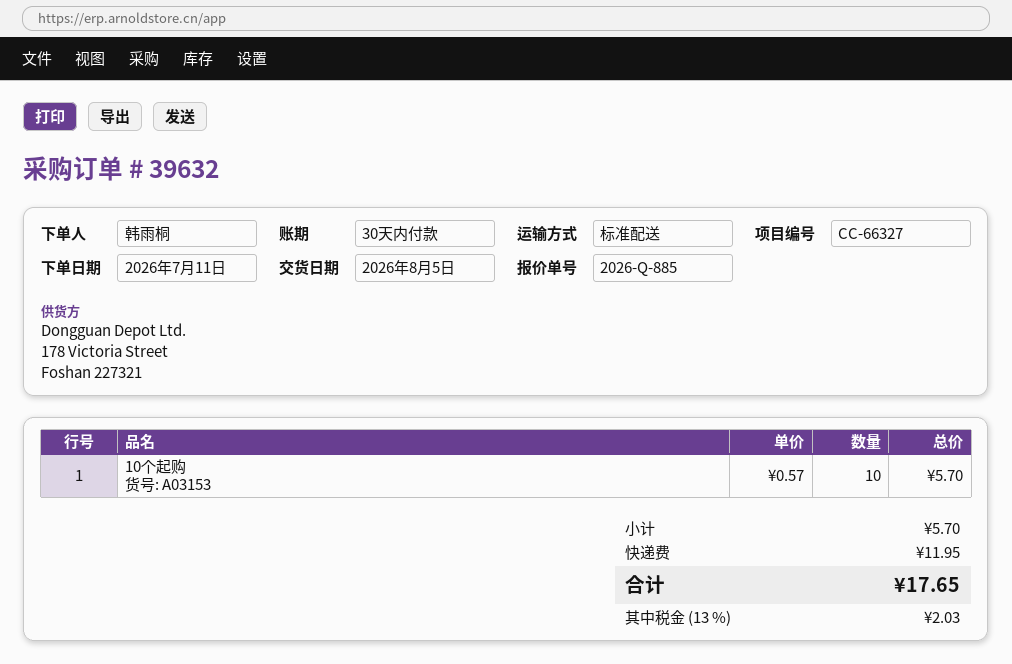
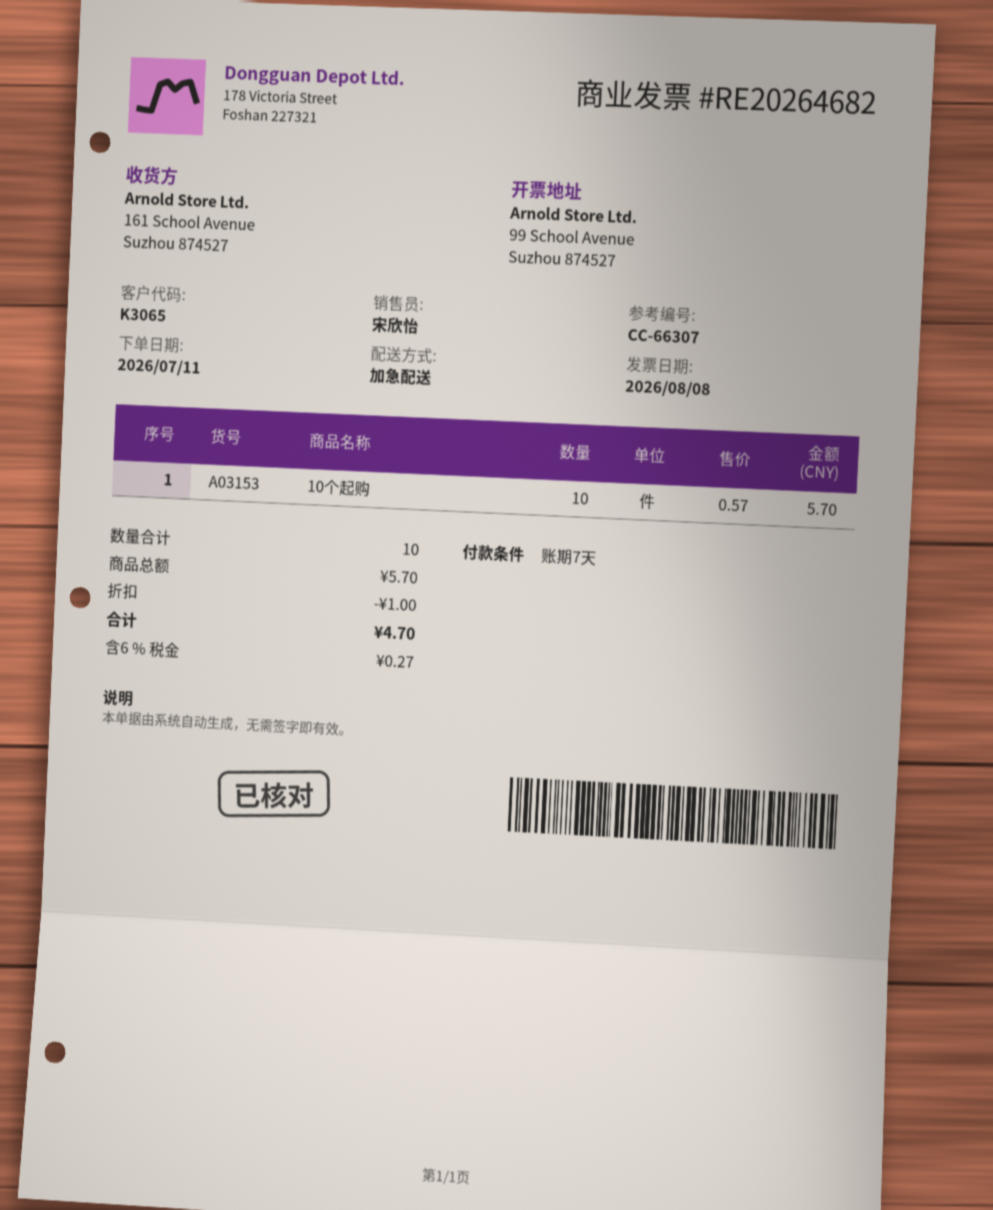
payment terms: 30 days -> 7 days
reference: CC-66327 -> CC-66307
shipping method: standard -> express
discount: none -> 1.00
shipping: 11.95 -> none
tax: 13% = 2.03 -> 6% = 0.27
total: 17.65 -> 4.70

